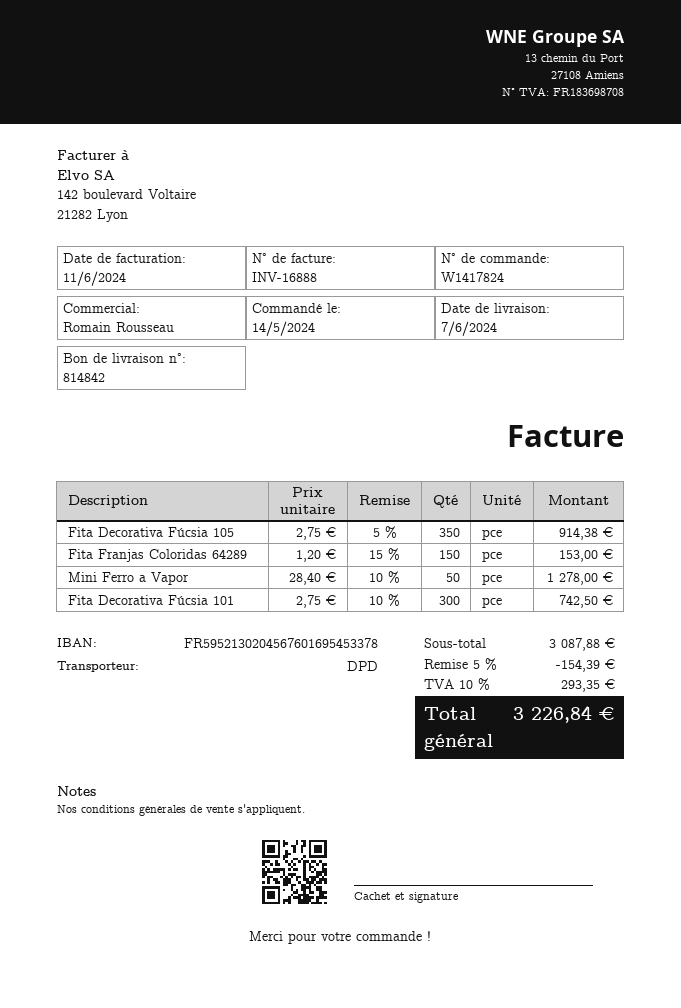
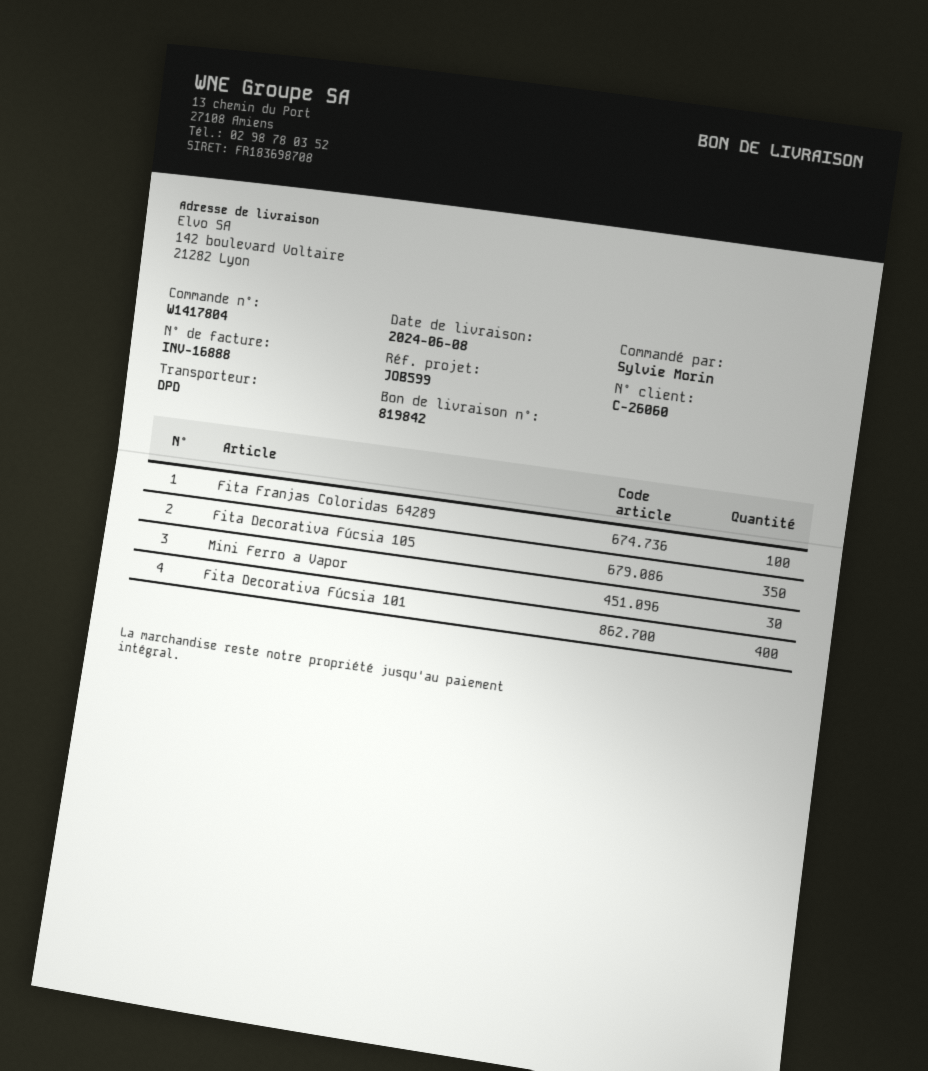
order number: W1417824 -> W1417804
delivery note number: 814842 -> 819842
delivery date: 2024-06-07 -> 2024-06-08
Fita Franjas Coloridas 64289: 150 -> 100
Mini Ferro a Vapor: 50 -> 30
Fita Decorativa Fúcsia 101: 300 -> 400

